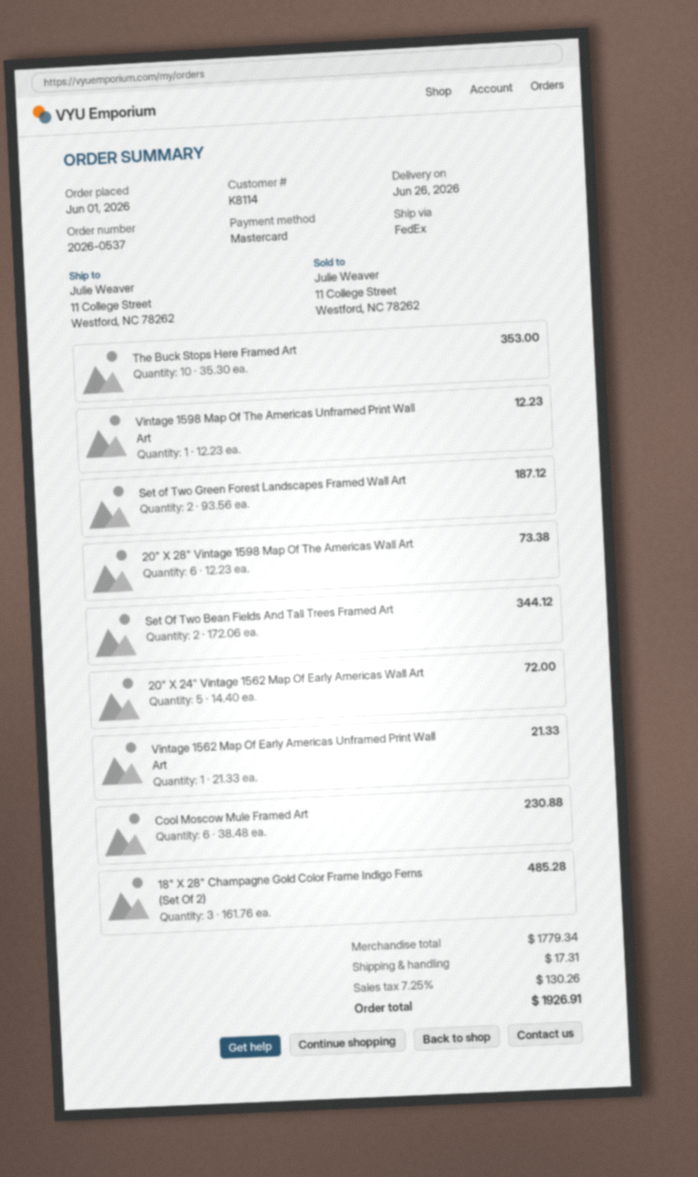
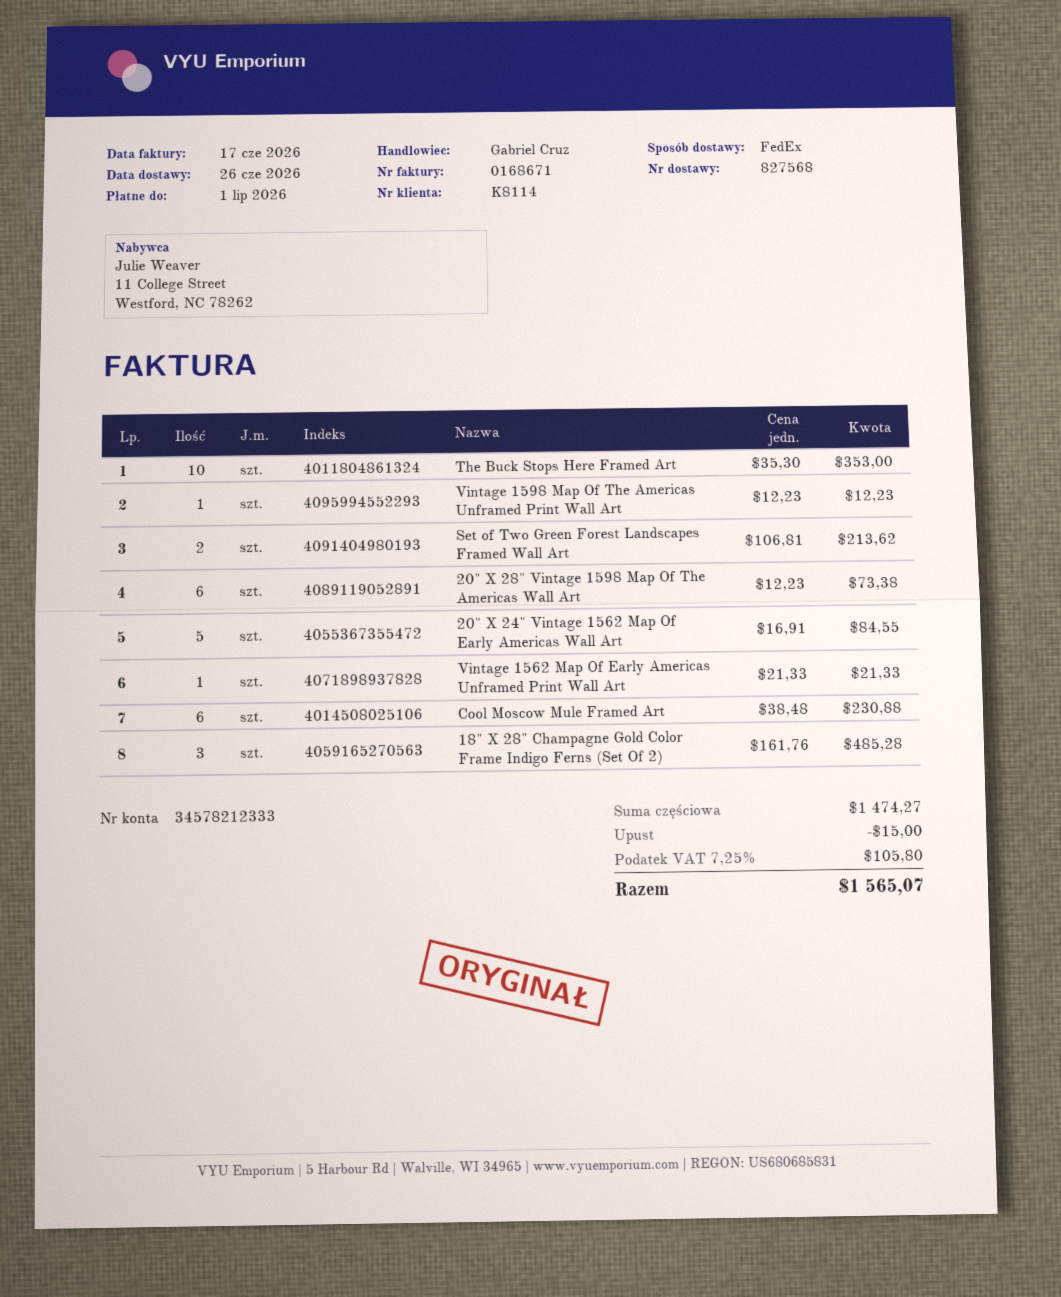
Set of Two Green Forest Landscapes Framed Wall Art: 2 x 93.56 = 187.12 -> 2 x 106.81 = 213.62
Set Of Two Bean Fields And Tall Trees Framed Art: 2 x 172.06 = 344.12 -> none
20" X 24" Vintage 1562 Map Of Early Americas Wall Art: 5 x 14.40 = 72.00 -> 5 x 16.91 = 84.55
subtotal: 1779.34 -> 1474.27
discount: none -> 15.00
shipping: 17.31 -> none
tax: 7.25% = 130.26 -> 7.25% = 105.80
total: 1926.91 -> 1565.07

